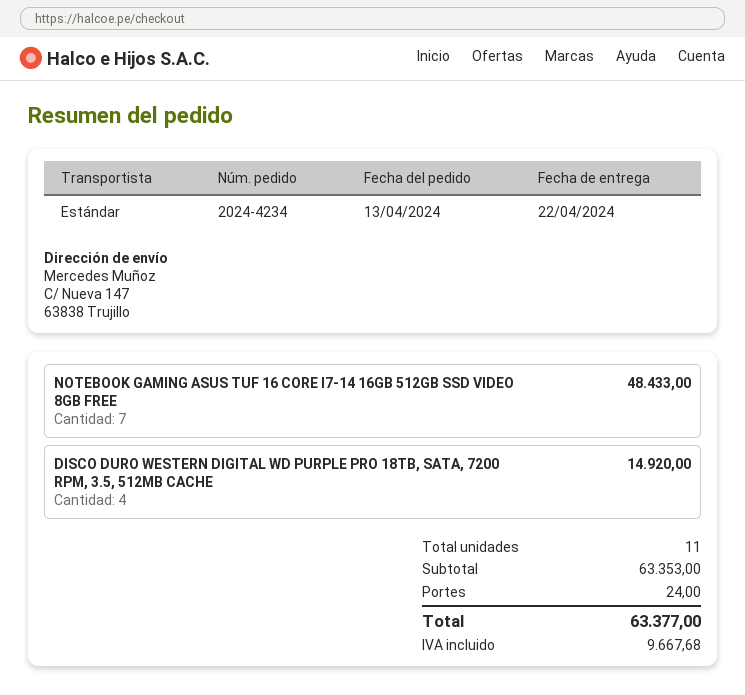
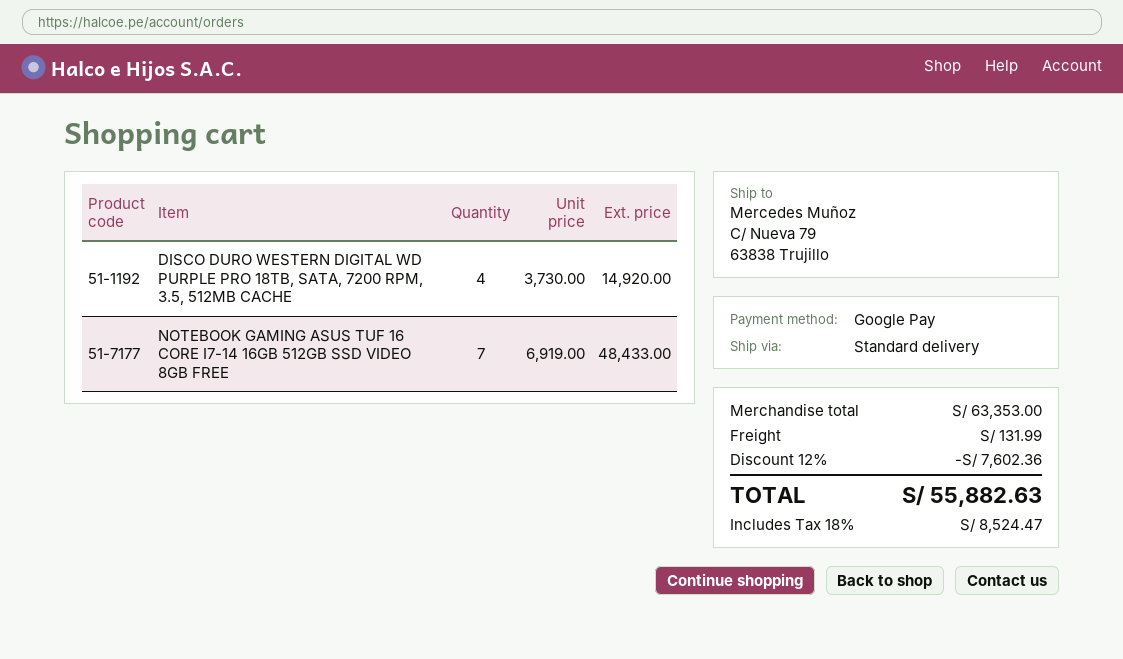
ship to: C/ Nueva 147, 63838 Trujillo -> C/ Nueva 79, 63838 Trujillo
discount: none -> 12% = 7602.36
shipping: 24.00 -> 131.99
tax: 9667.68 -> 8524.47
total: 63377.00 -> 55882.63

